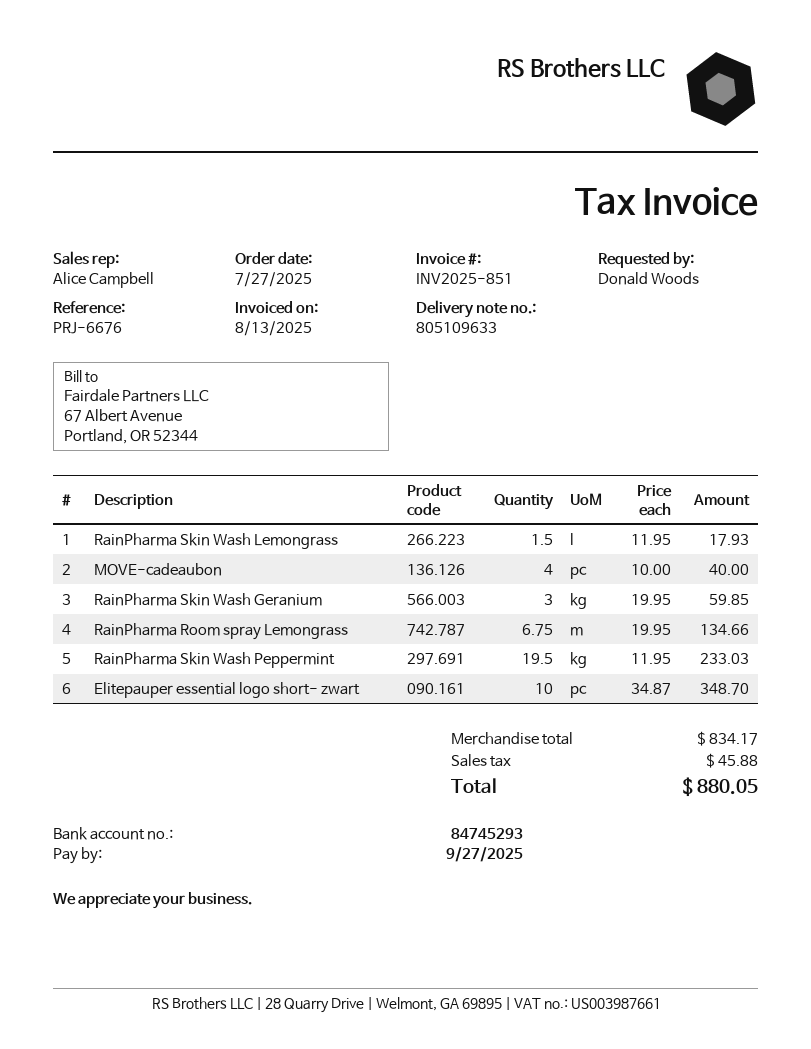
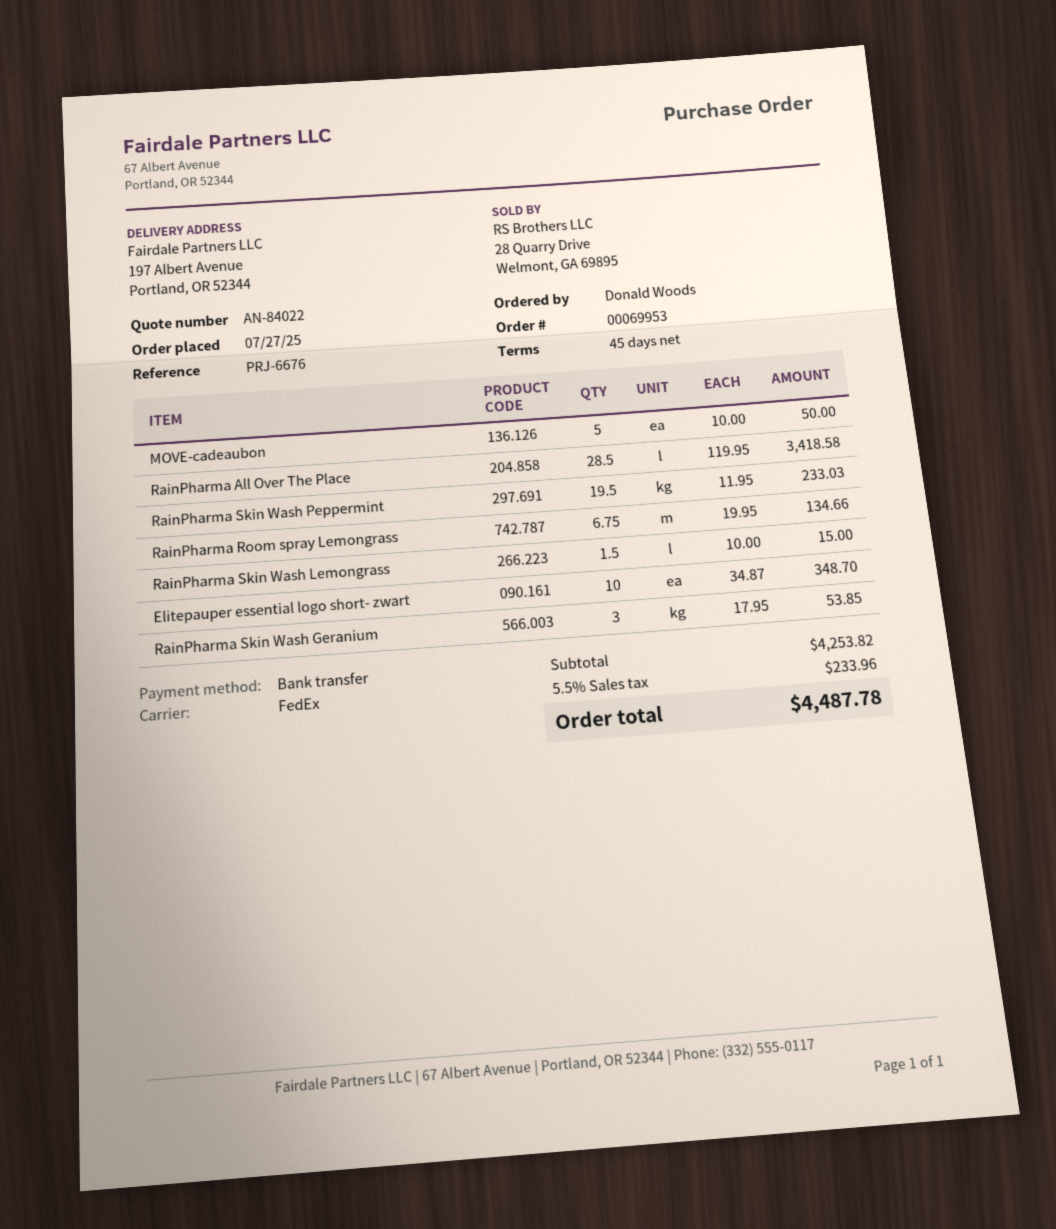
RainPharma Skin Wash Lemongrass: 1.5 x 11.95 = 17.93 -> 1.5 x 10.00 = 15.00
MOVE-cadeaubon: 4 x 10.00 = 40.00 -> 5 x 10.00 = 50.00
RainPharma Skin Wash Geranium: 3 x 19.95 = 59.85 -> 3 x 17.95 = 53.85
RainPharma All Over The Place: none -> 28.5 x 119.95 = 3418.58
subtotal: 834.17 -> 4253.82
tax: 45.88 -> 233.96
total: 880.05 -> 4487.78

